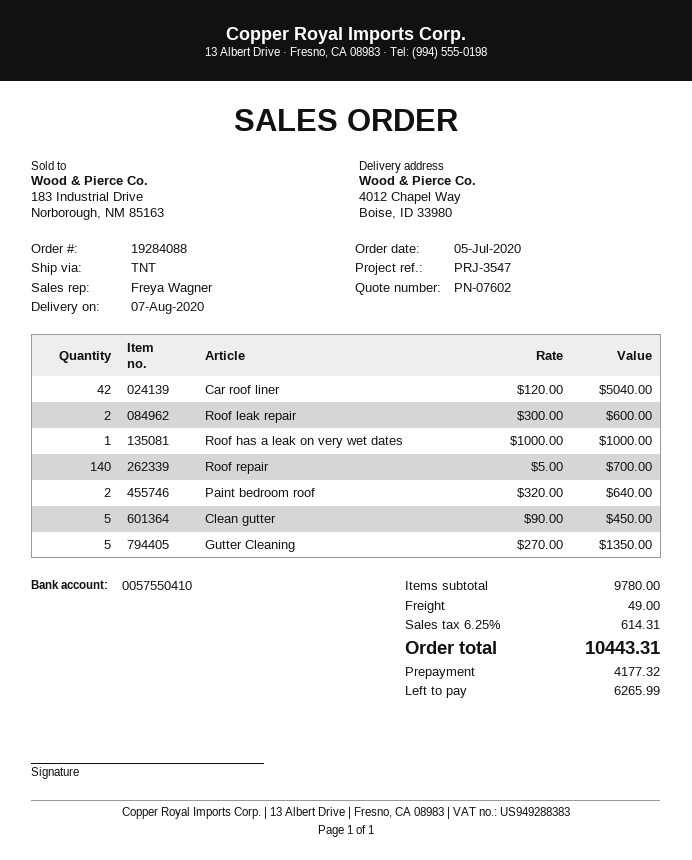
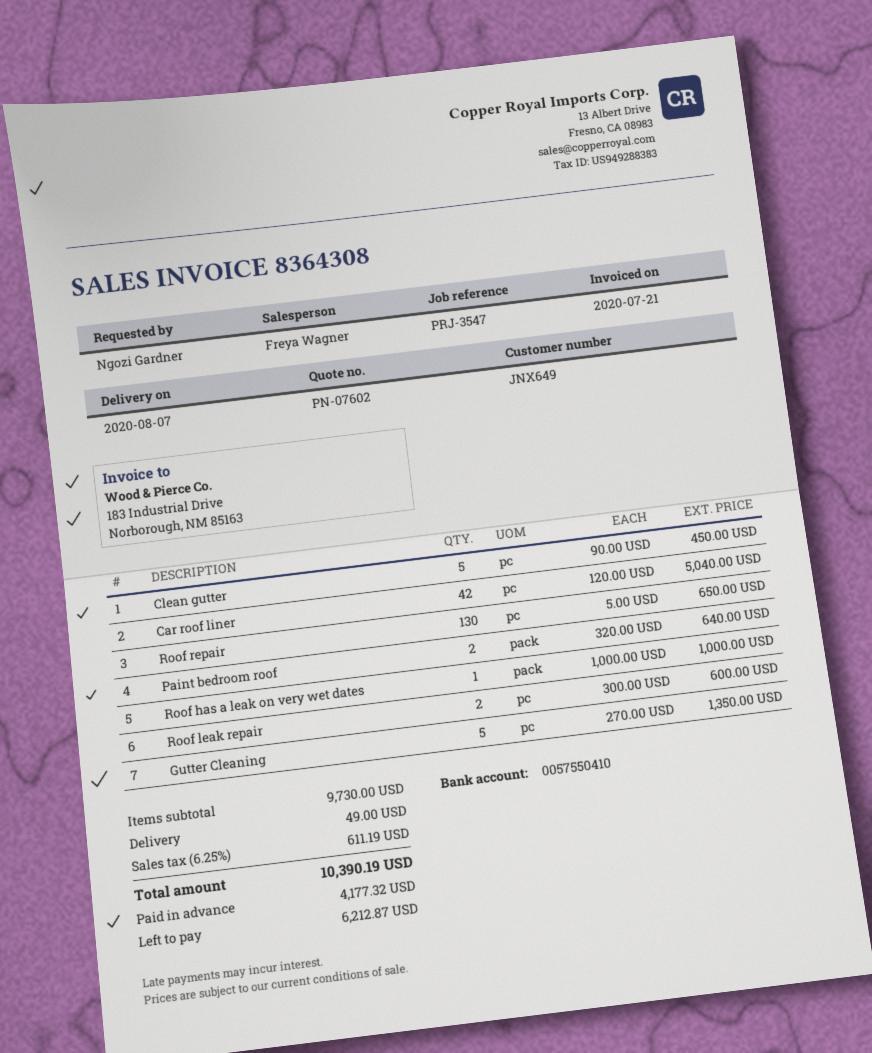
Roof repair: 140 x 5.00 = 700.00 -> 130 x 5.00 = 650.00
subtotal: 9780.00 -> 9730.00
tax: 6.25% = 614.31 -> 6.25% = 611.19
total: 10443.31 -> 10390.19
balance: 6265.99 -> 6212.87

